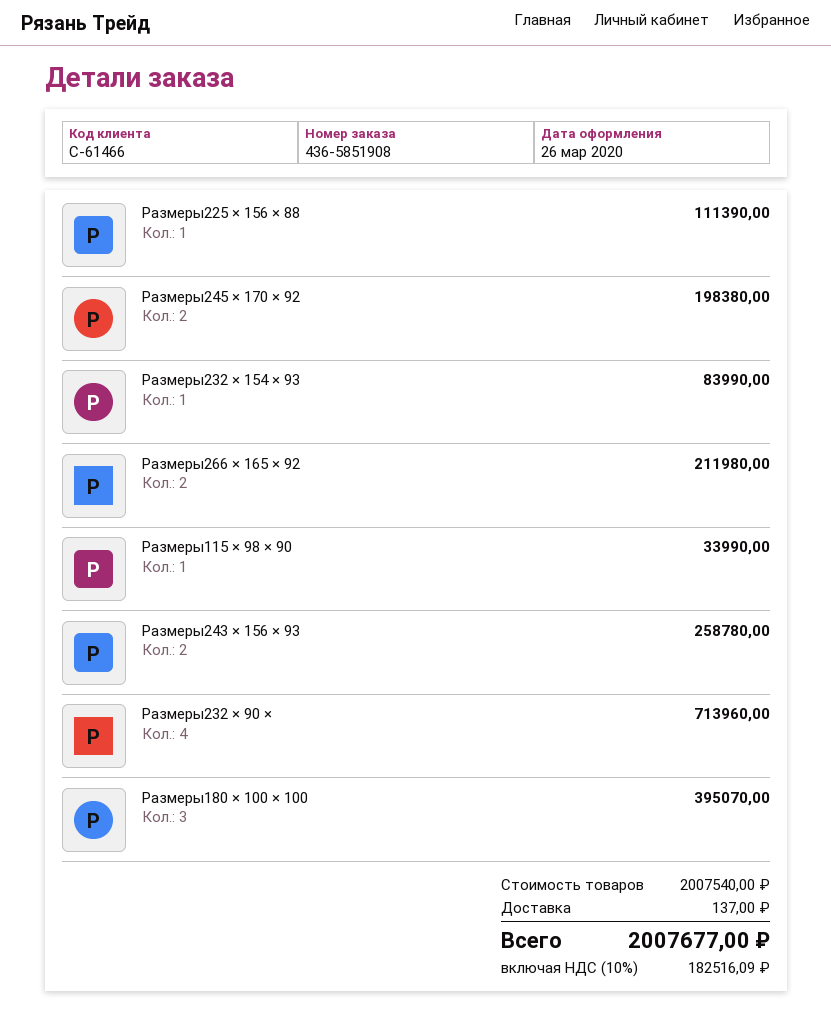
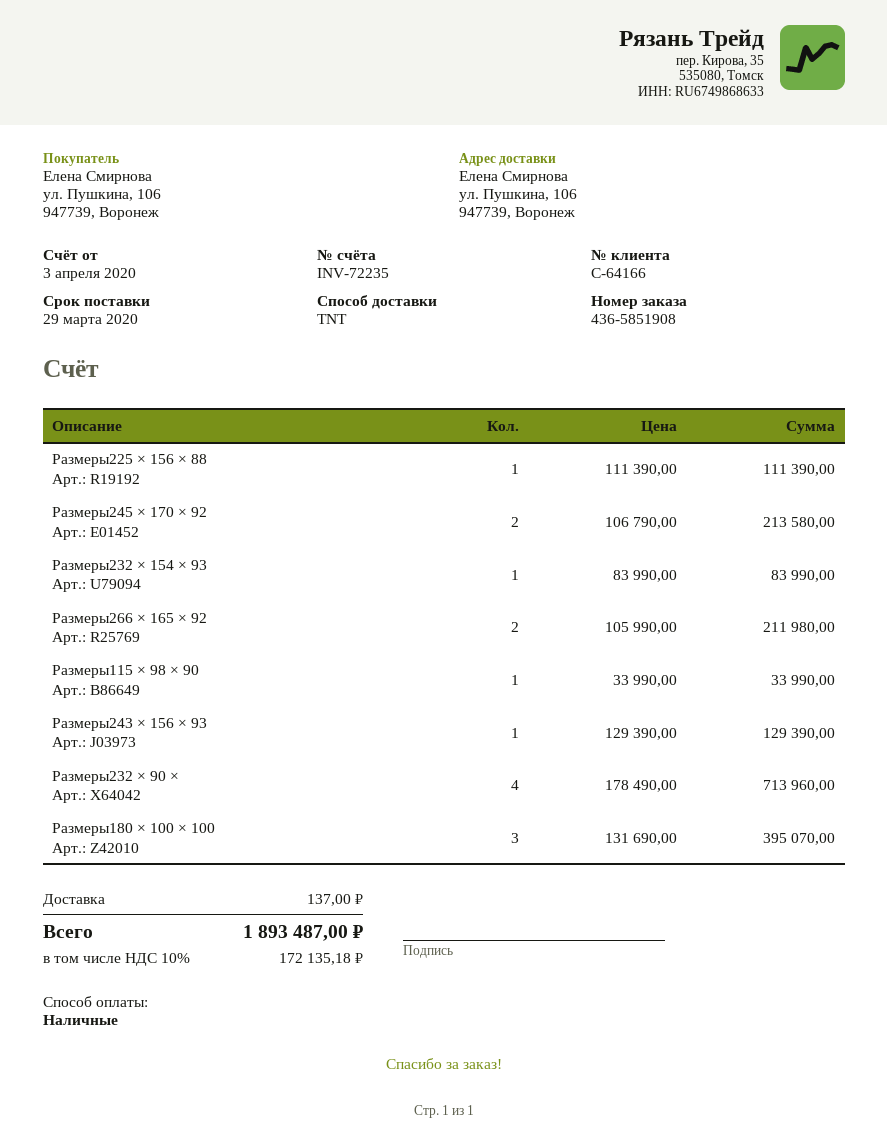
customer number: C-61466 -> C-64166
Размеры245 × 170 × 92: 2 for 198380.00 -> 2 for 213580.00
Размеры243 × 156 × 93: 2 for 258780.00 -> 1 for 129390.00
tax: 10% = 182516.09 -> 10% = 172135.18
total: 2007677.00 -> 1893487.00

